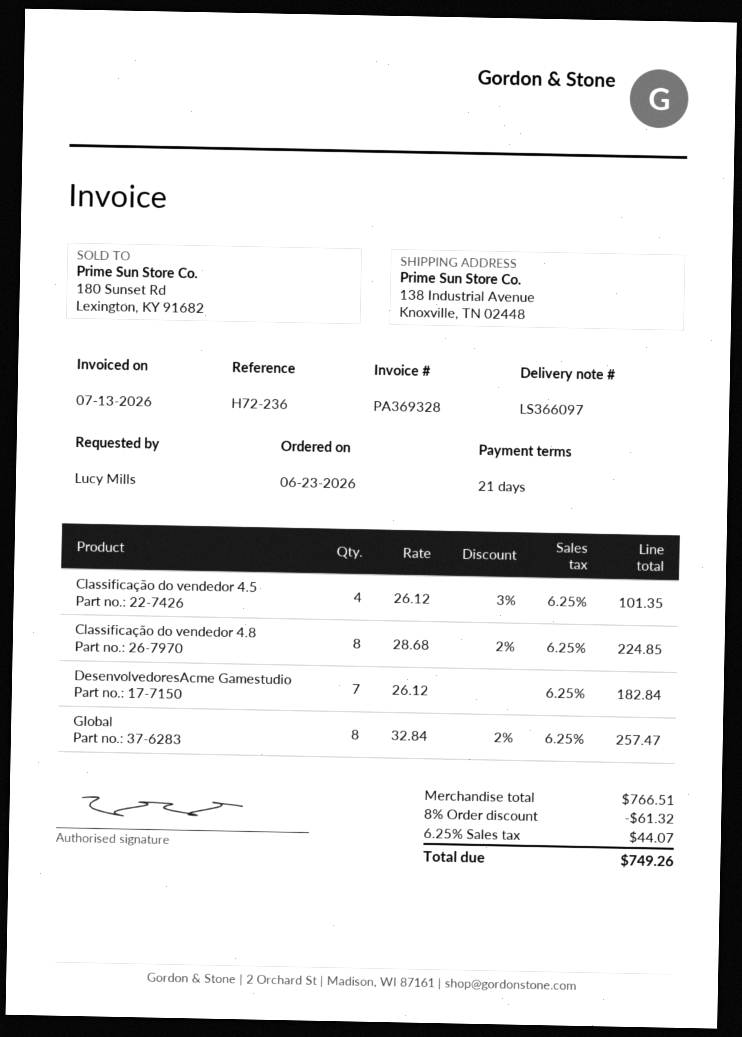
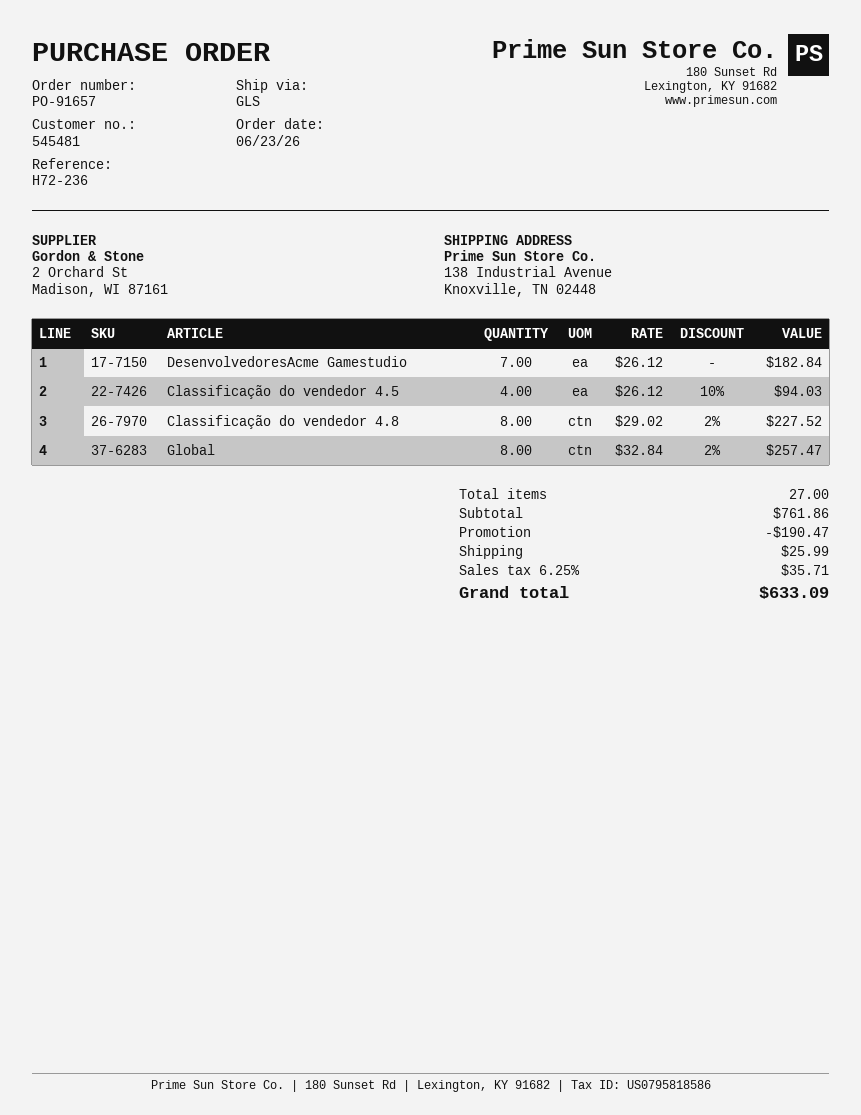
Classificação do vendedor 4.5: 4 x 26.12 - 3% = 101.35 -> 4 x 26.12 - 10% = 94.03
Classificação do vendedor 4.8: 8 x 28.68 - 2% = 224.85 -> 8 x 29.02 - 2% = 227.52
subtotal: 766.51 -> 761.86
discount: 61.32 -> 190.47
shipping: none -> 25.99
tax: 6.25% = 44.07 -> 6.25% = 35.71
total: 749.26 -> 633.09

